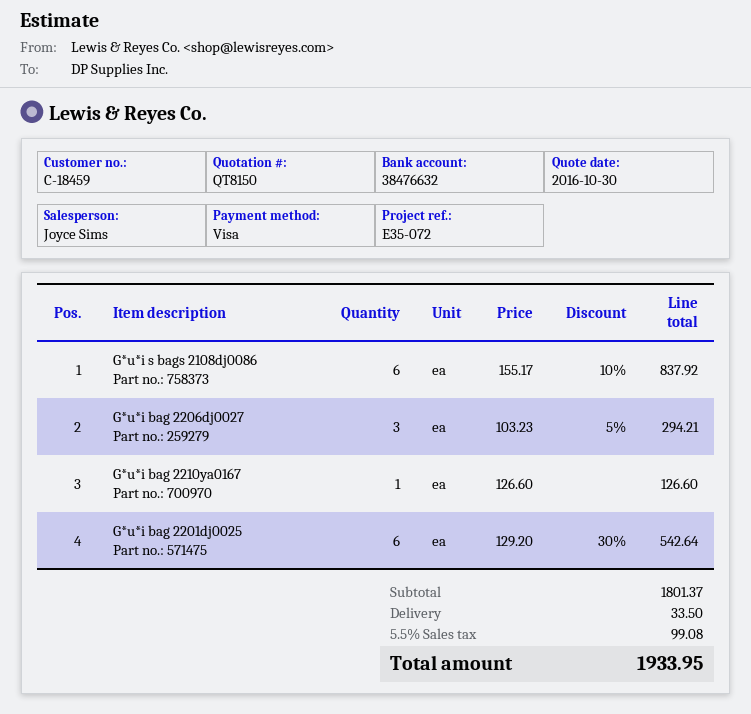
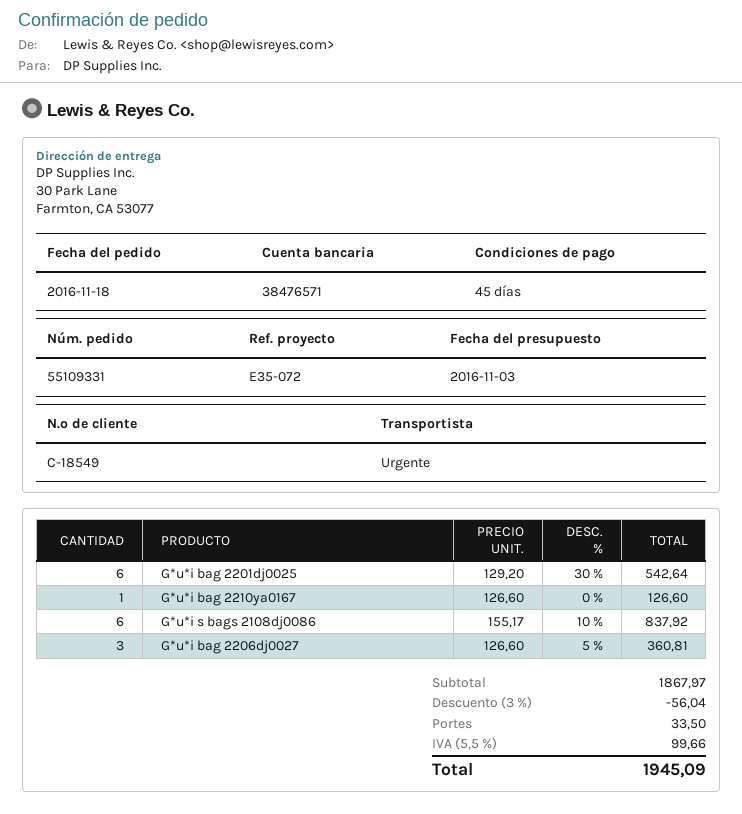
quote date: 2016-10-30 -> 2016-11-03
customer number: C-18459 -> C-18549
bank account: 38476632 -> 38476571
G*u*i bag 2206dj0027: 3 x 103.23 - 5% = 294.21 -> 3 x 126.60 - 5% = 360.81
subtotal: 1801.37 -> 1867.97
discount: none -> 3% = 56.04
tax: 5.5% = 99.08 -> 5.5% = 99.66
total: 1933.95 -> 1945.09

